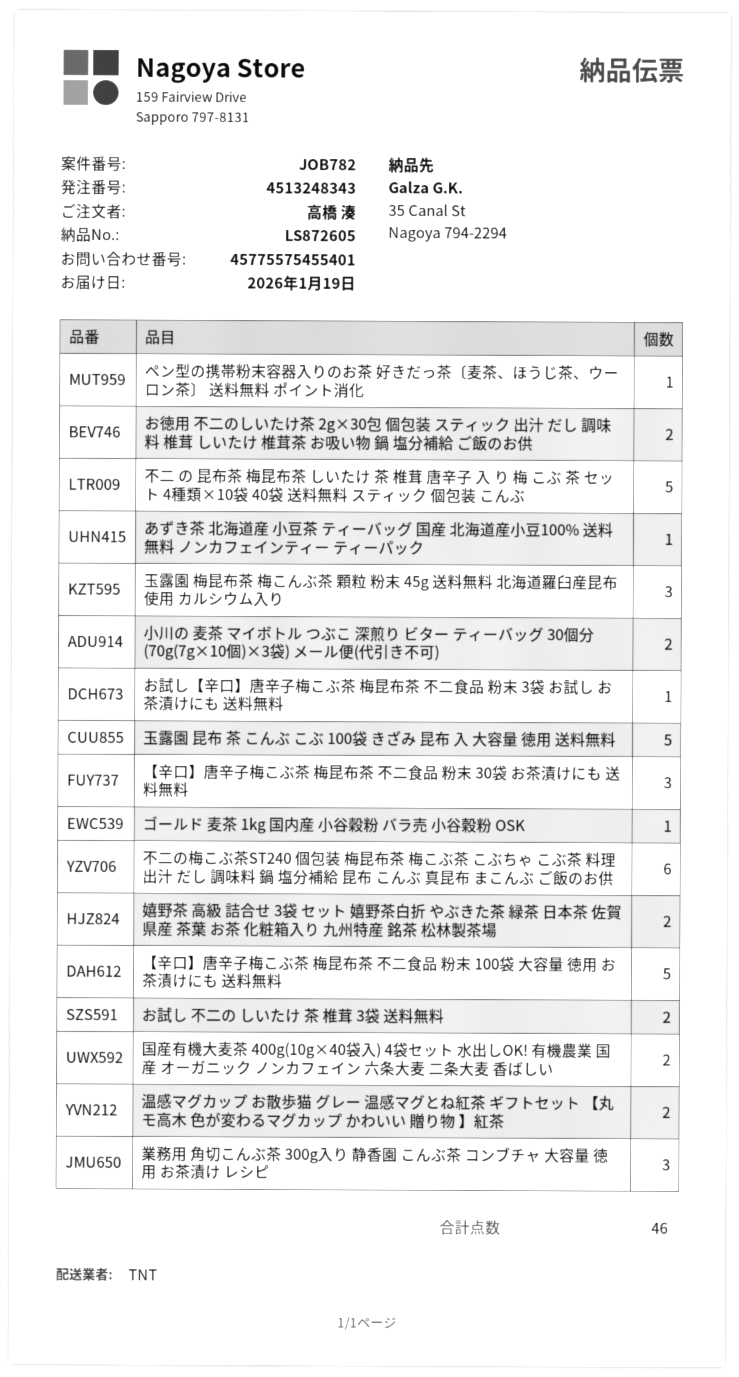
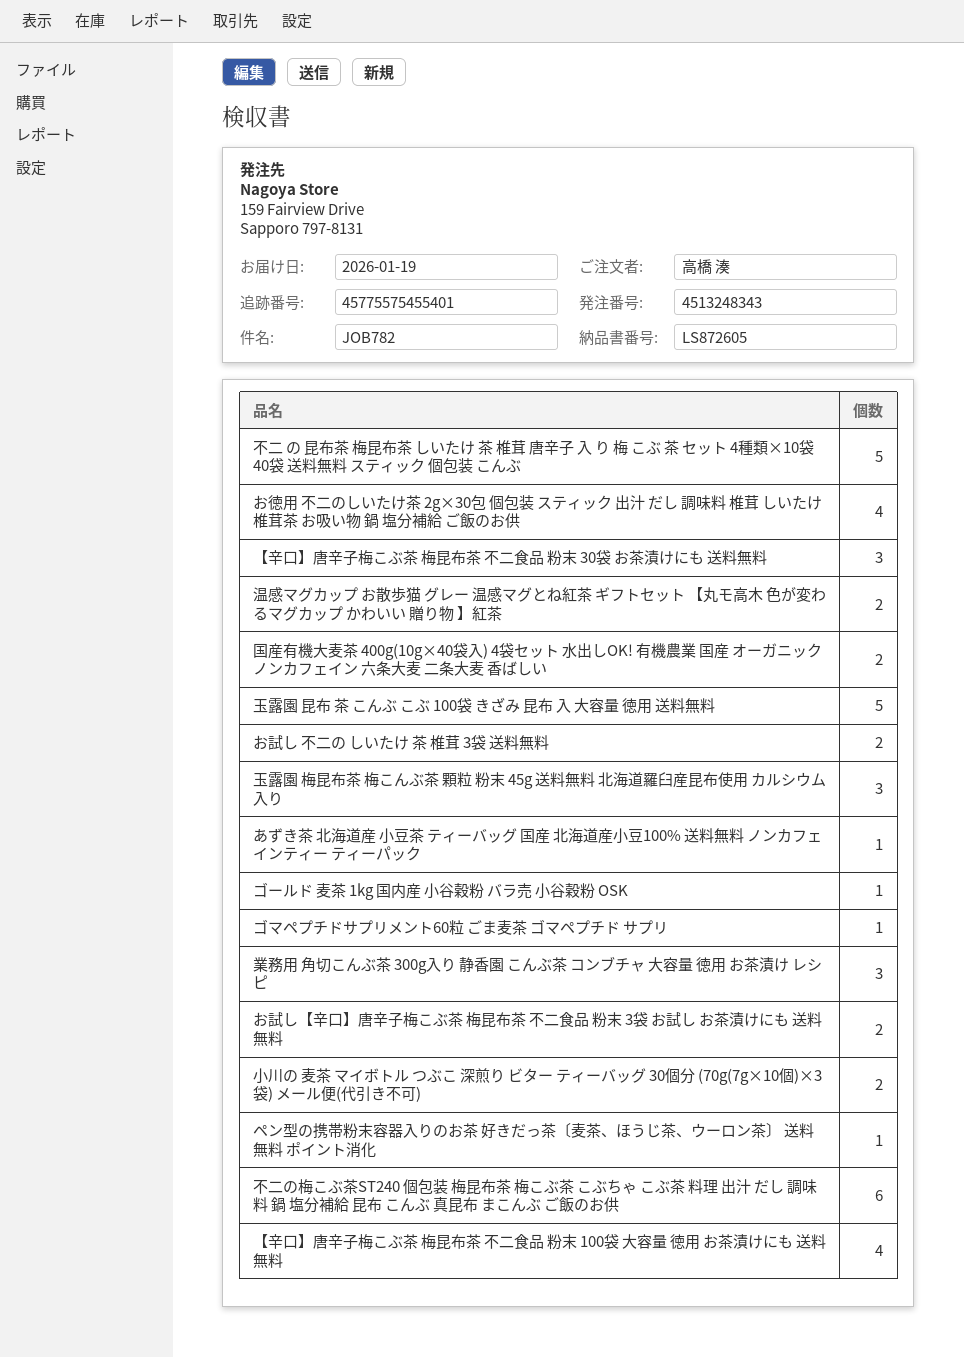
お徳用 不二のしいたけ茶 2g×30包 個包装 スティック 出汁 だし 調味料 椎茸 しいたけ 椎茸茶 お吸い物 鍋 塩分補給 ご飯のお供: 2 -> 4
お試し【辛口】唐辛子梅こぶ茶 梅昆布茶 不二食品 粉末 3袋 お試し お茶漬けにも 送料無料: 1 -> 2
嬉野茶 高級 詰合せ 3袋 セット 嬉野茶白折 やぶきた茶 緑茶 日本茶 佐賀県産 茶葉 お茶 化粧箱入り 九州特産 銘茶 松林製茶場: 2 -> none
【辛口】唐辛子梅こぶ茶 梅昆布茶 不二食品 粉末 100袋 大容量 徳用 お茶漬けにも 送料無料: 5 -> 4
ゴマペプチドサプリメント60粒 ごま麦茶 ゴマペプチド サプリ: none -> 1

